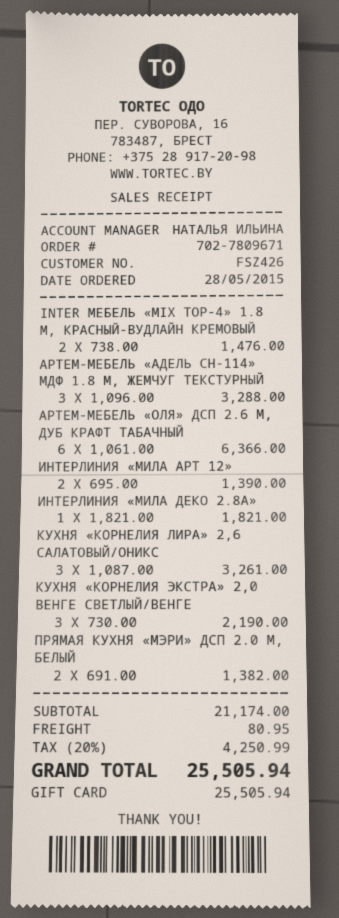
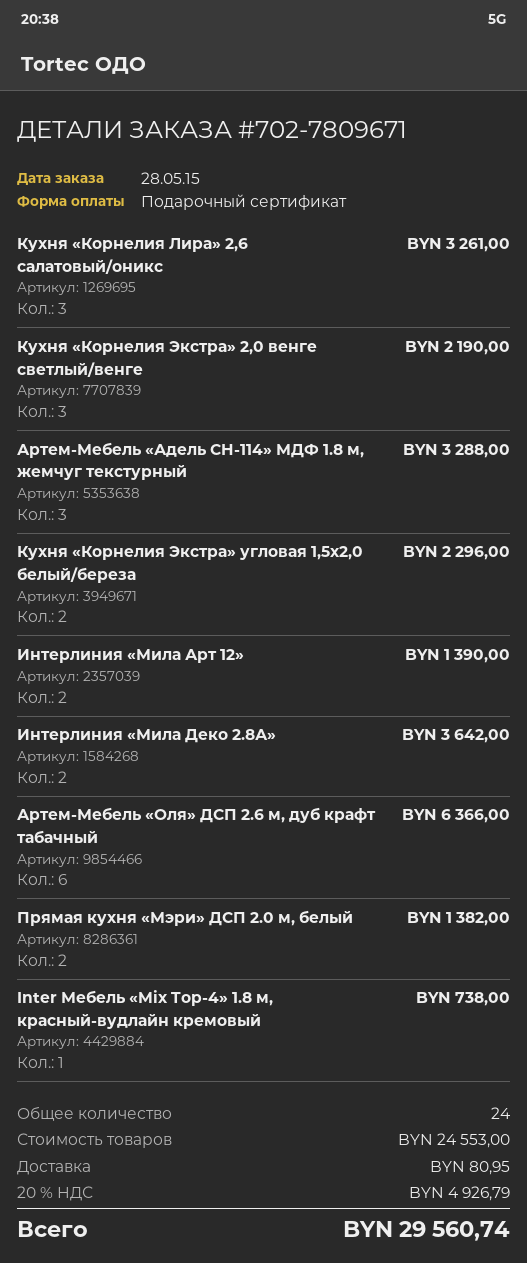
INTER МЕБЕЛЬ «MIX TOP-4» 1.8 М, КРАСНЫЙ-ВУДЛАЙН КРЕМОВЫЙ: 2 for 1476.00 -> 1 for 738.00
ИНТЕРЛИНИЯ «МИЛА ДЕКО 2.8А»: 1 for 1821.00 -> 2 for 3642.00
Кухня «Корнелия Экстра» угловая 1,5x2,0 белый/береза: none -> 2 for 2296.00
subtotal: 21174.00 -> 24553.00
tax: 20% = 4250.99 -> 20% = 4926.79
total: 25505.94 -> 29560.74

